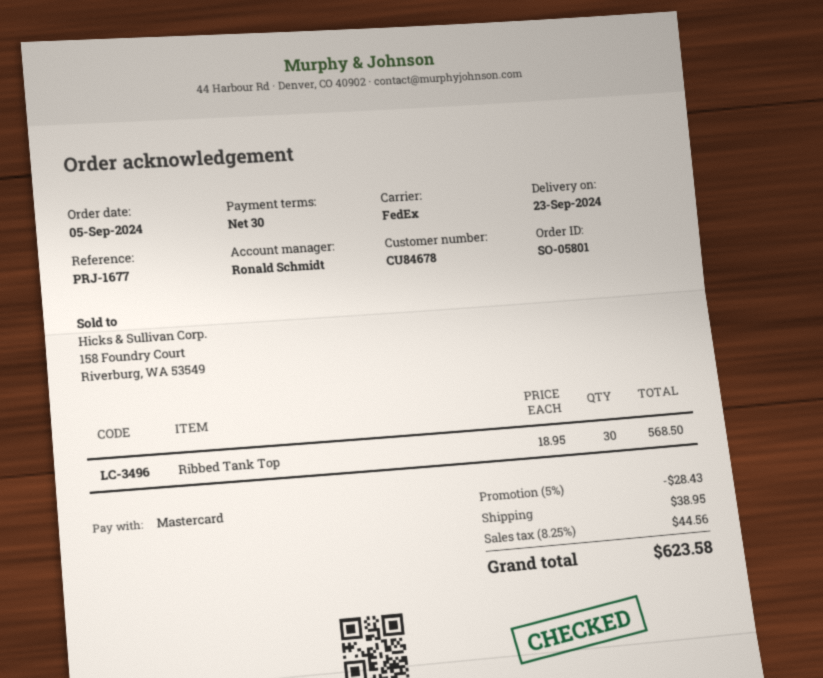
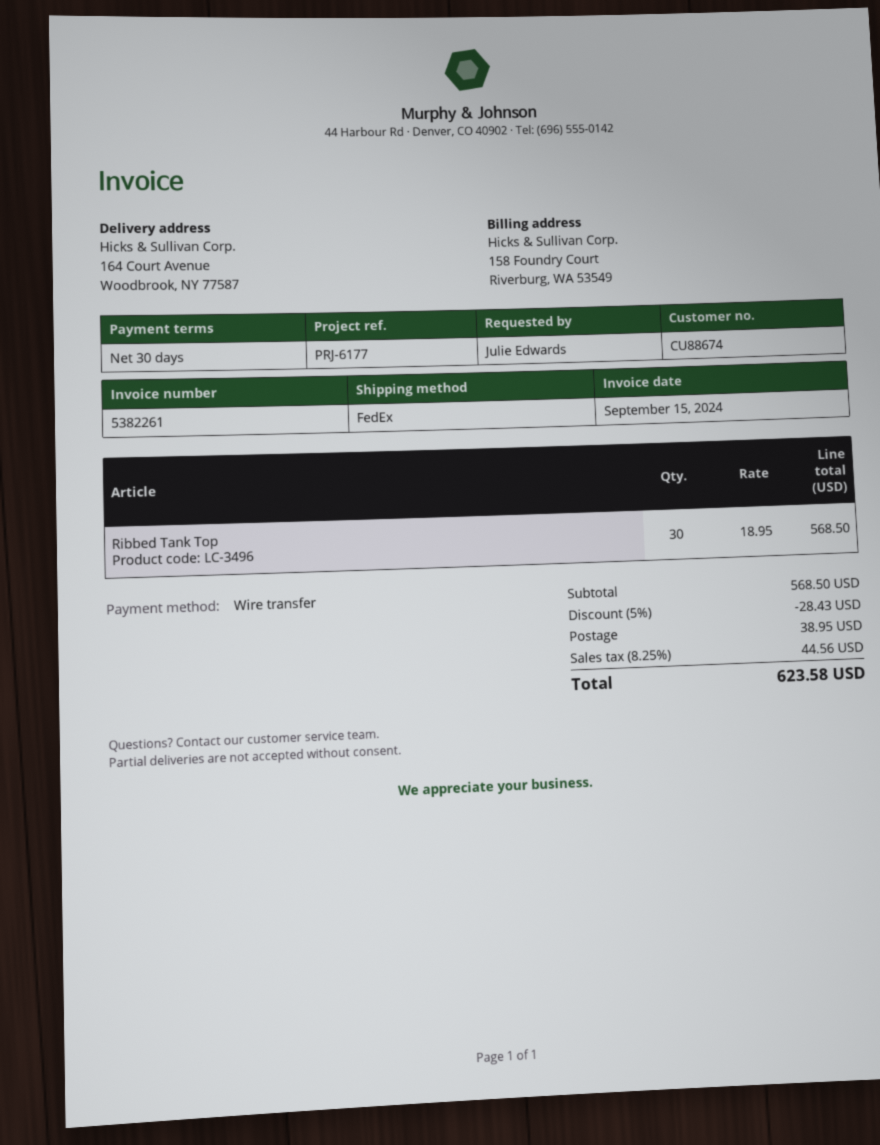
customer number: CU84678 -> CU88674
reference: PRJ-1677 -> PRJ-6177
payment method: Mastercard -> bank transfer

